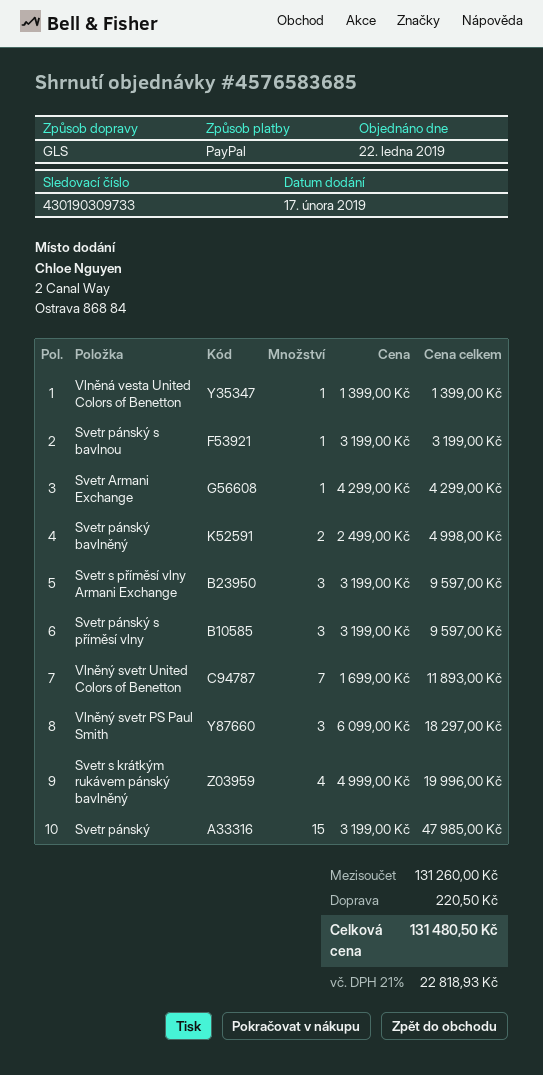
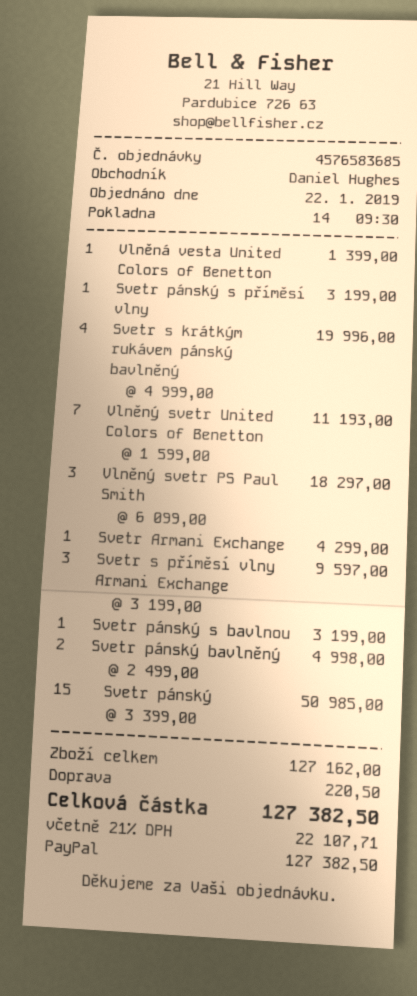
Svetr pánský s příměsí vlny: 3 x 3199.00 = 9597.00 -> 1 x 3199.00 = 3199.00
Vlněný svetr United Colors of Benetton: 7 x 1699.00 = 11893.00 -> 7 x 1599.00 = 11193.00
Svetr pánský: 15 x 3199.00 = 47985.00 -> 15 x 3399.00 = 50985.00
subtotal: 131260.00 -> 127162.00
tax: 21% = 22818.93 -> 21% = 22107.71
total: 131480.50 -> 127382.50

